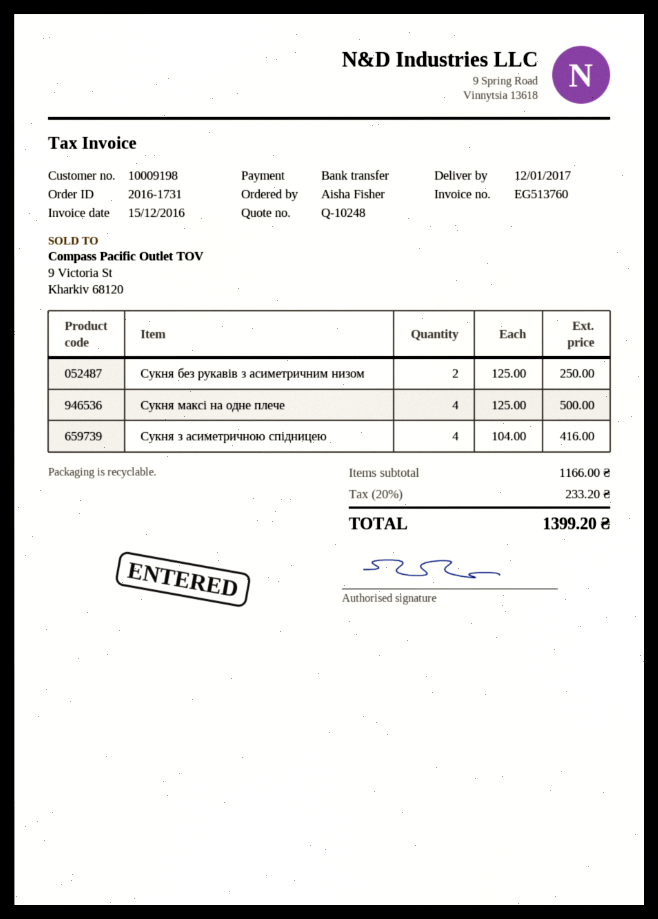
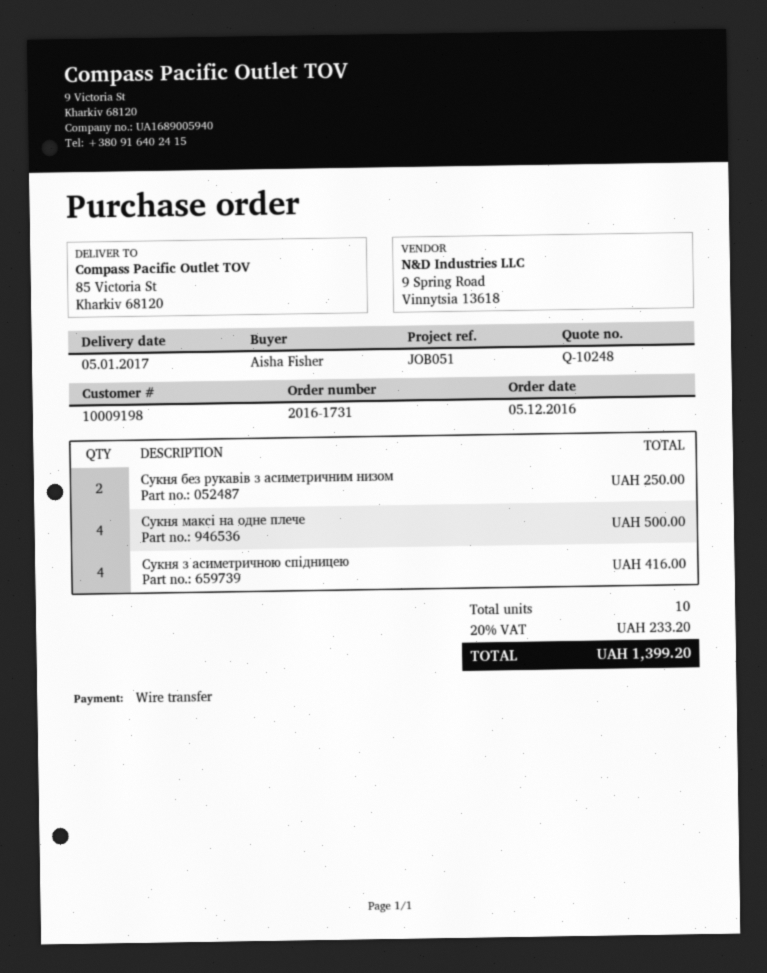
delivery date: 2017-01-12 -> 2017-01-05

